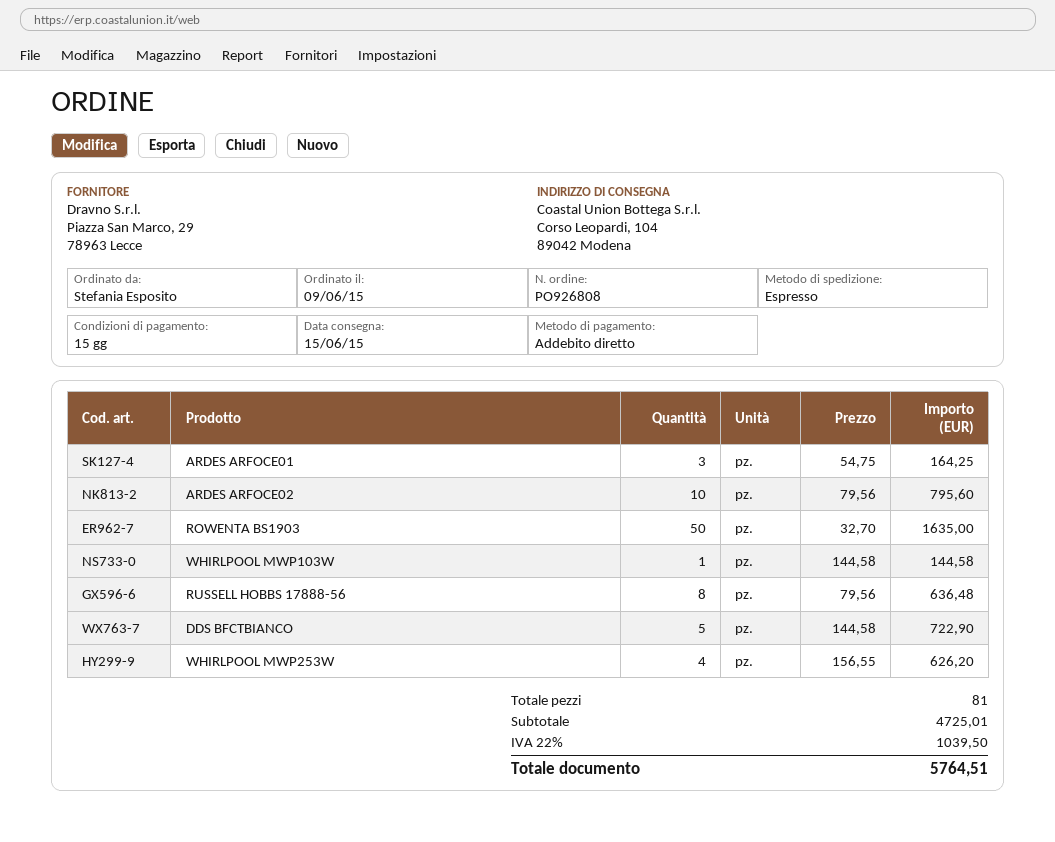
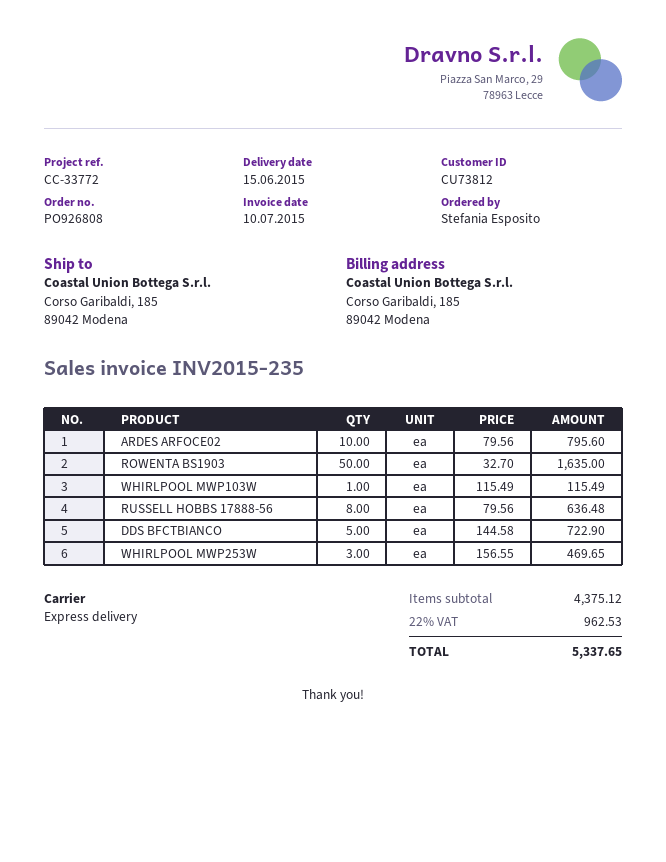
ship to: Corso Leopardi, 104, 89042 Modena -> Corso Garibaldi, 185, 89042 Modena
ARDES ARFOCE01: 3 x 54.75 = 164.25 -> none
WHIRLPOOL MWP103W: 1 x 144.58 = 144.58 -> 1 x 115.49 = 115.49
WHIRLPOOL MWP253W: 4 x 156.55 = 626.20 -> 3 x 156.55 = 469.65
subtotal: 4725.01 -> 4375.12
tax: 22% = 1039.50 -> 22% = 962.53
total: 5764.51 -> 5337.65

